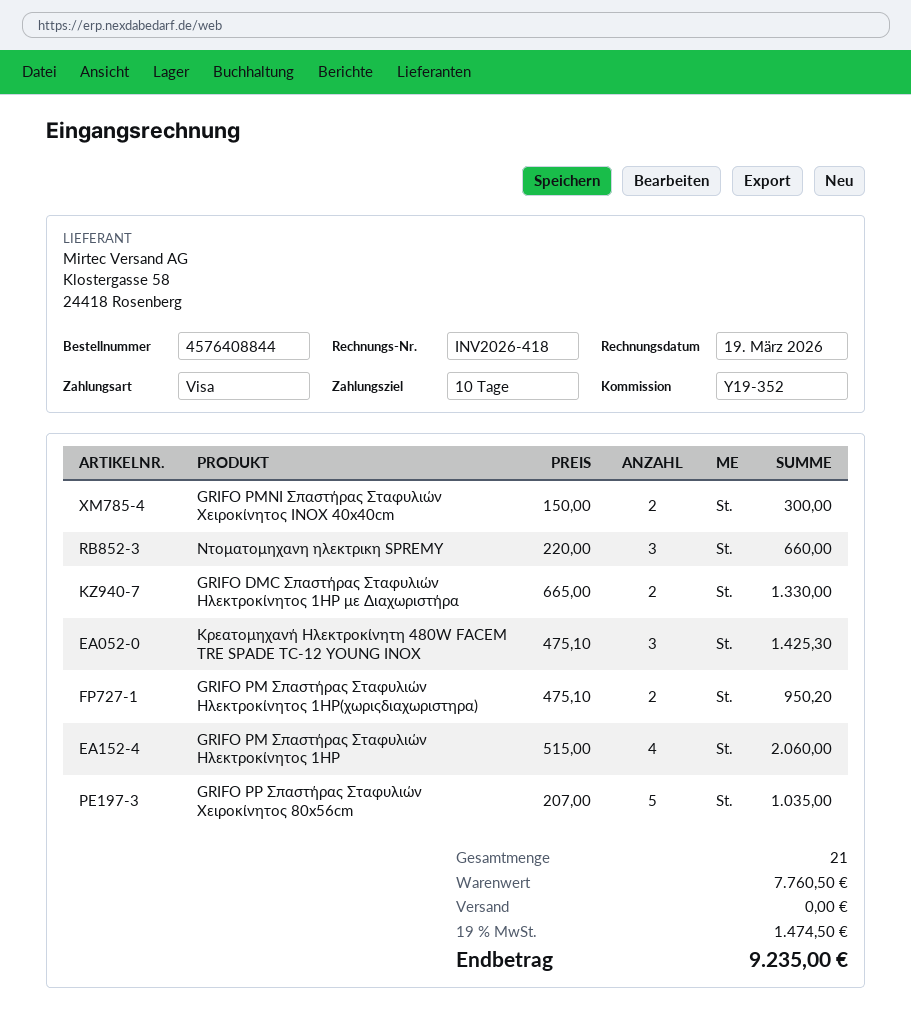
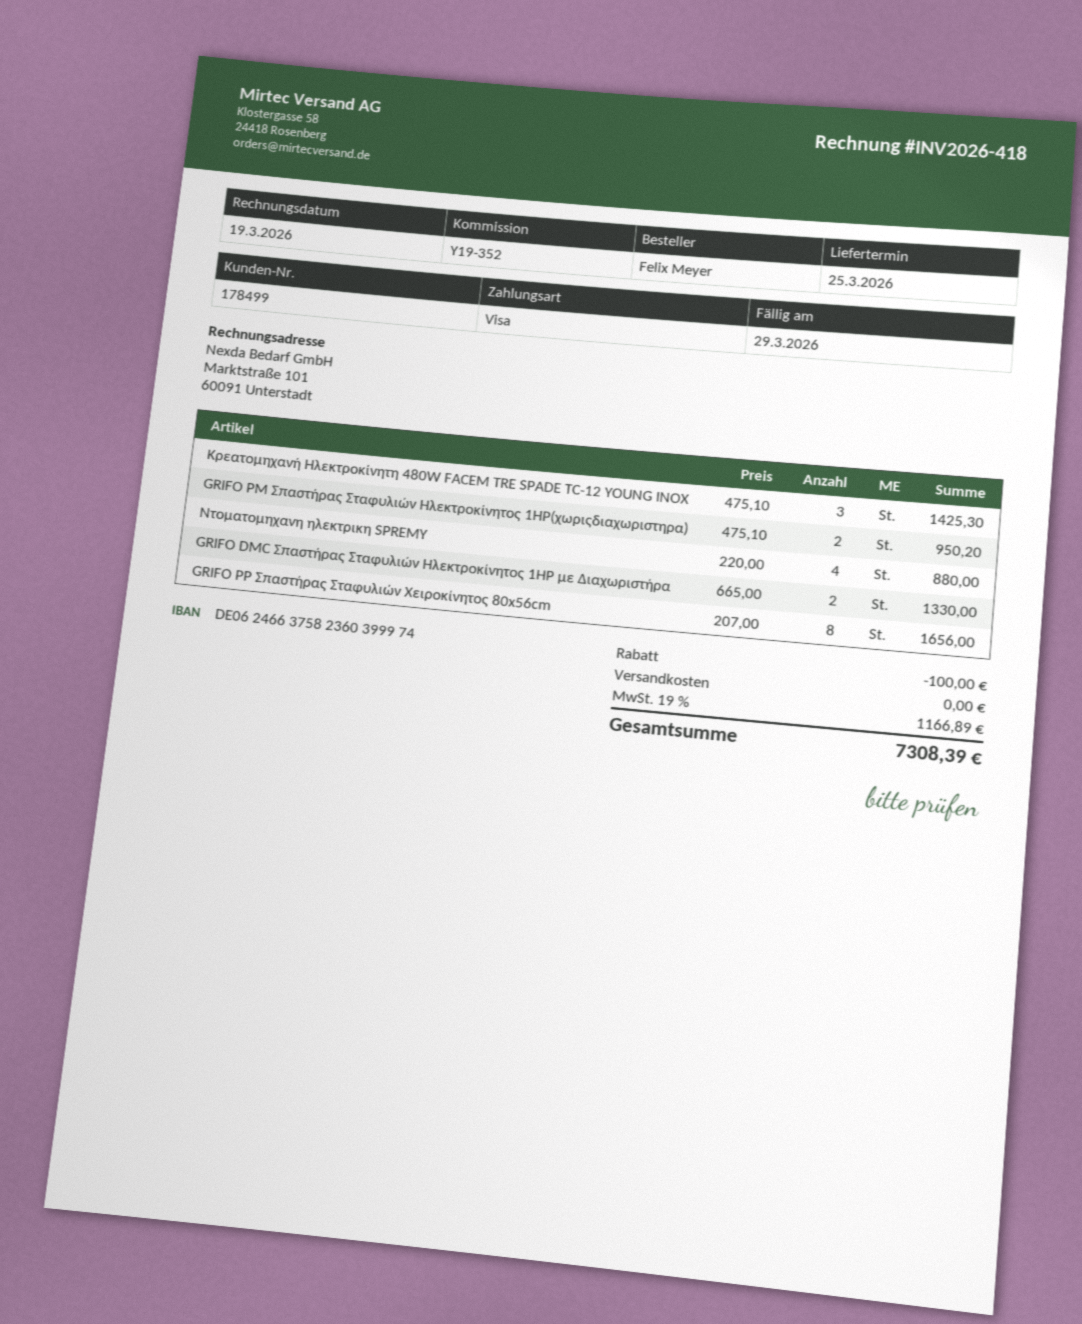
GRIFO PMNI Σπαστήρας Σταφυλιών Xειροκίνητος IΝΟΧ 40x40cm: 2 x 150.00 = 300.00 -> none
Ντοματομηχανη ηλεκτρικη SPREMY: 3 x 220.00 = 660.00 -> 4 x 220.00 = 880.00
GRIFO PM Σπαστήρας Σταφυλιών Ηλεκτροκίνητος 1HP: 4 x 515.00 = 2060.00 -> none
GRIFO PP Σπαστήρας Σταφυλιών Xειροκίνητος 80x56cm: 5 x 207.00 = 1035.00 -> 8 x 207.00 = 1656.00
discount: none -> 100.00
tax: 19% = 1474.50 -> 19% = 1166.89
total: 9235.00 -> 7308.39

